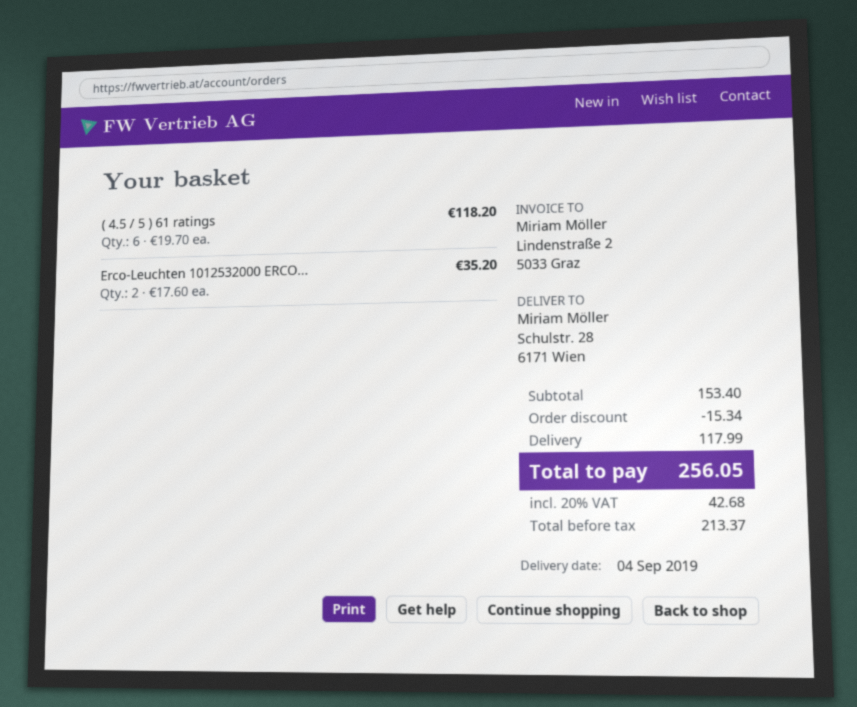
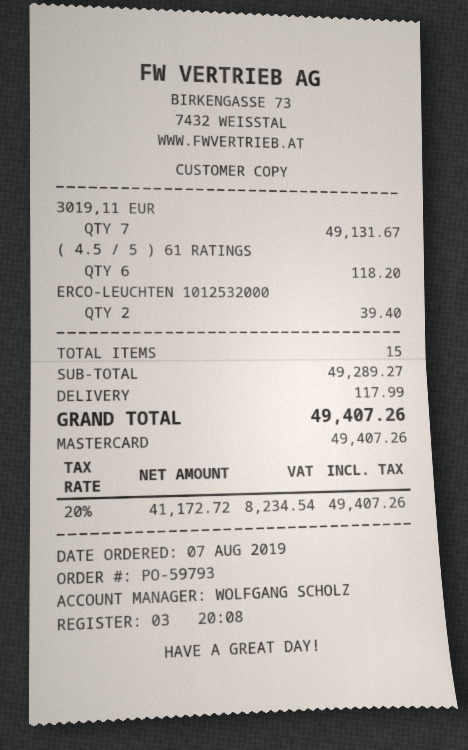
Erco-Leuchten 1012532000 ERCO...: 2 for 35.20 -> 2 for 39.40
3019,11 EUR: none -> 7 for 49131.67
subtotal: 153.40 -> 49289.27
discount: 15.34 -> none
net: 213.37 -> 41172.72
tax: 20% = 42.68 -> 20% = 8234.54
total: 256.05 -> 49407.26

